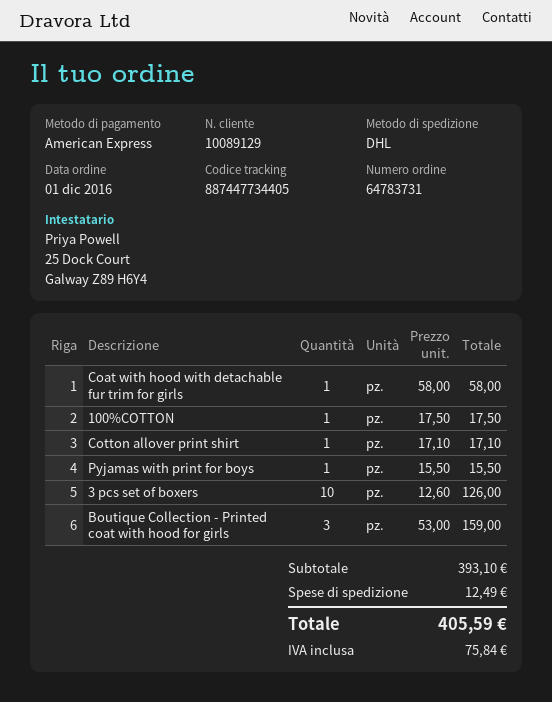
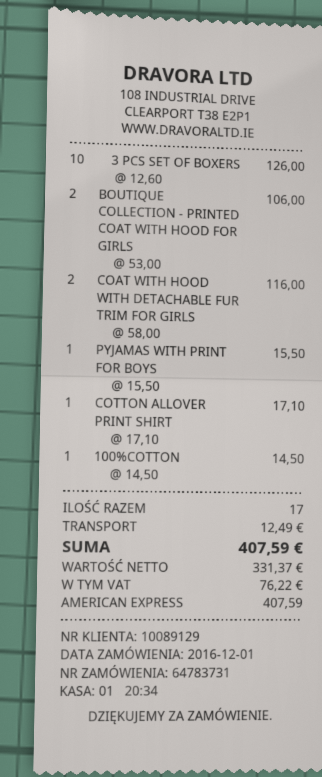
Coat with hood with detachable fur trim for girls: 1 x 58.00 = 58.00 -> 2 x 58.00 = 116.00
100%COTTON: 1 x 17.50 = 17.50 -> 1 x 14.50 = 14.50
Boutique Collection - Printed coat with hood for girls: 3 x 53.00 = 159.00 -> 2 x 53.00 = 106.00
tax: 75.84 -> 76.22
total: 405.59 -> 407.59

